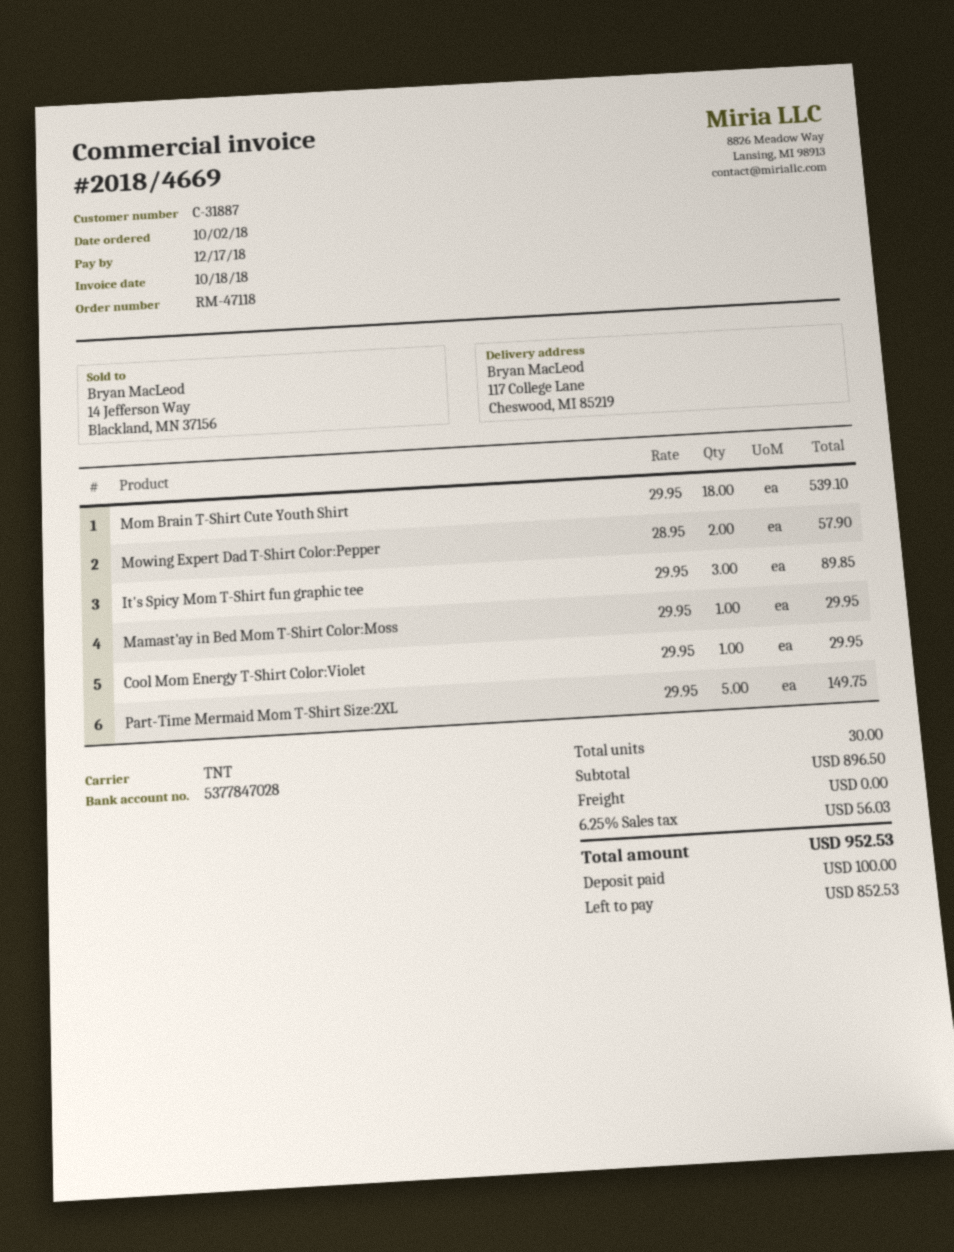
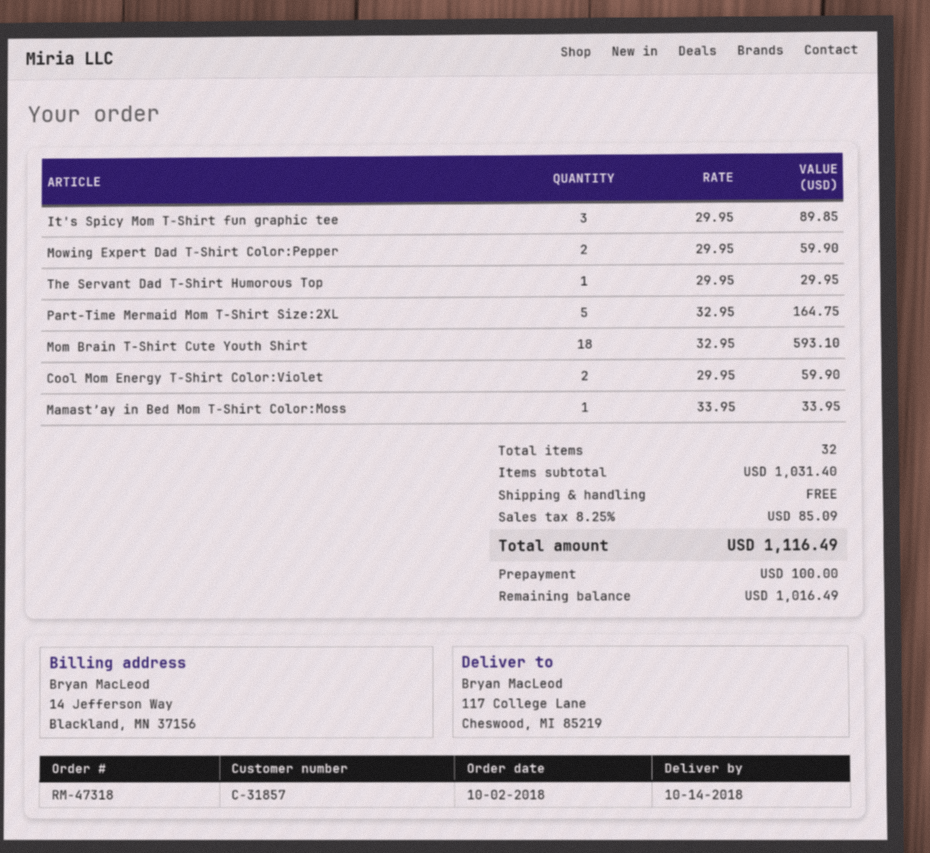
order number: RM-47118 -> RM-47318
customer number: C-31887 -> C-31857
Mom Brain T-Shirt Cute Youth Shirt: 18 x 29.95 = 539.10 -> 18 x 32.95 = 593.10
Mowing Expert Dad T-Shirt Color:Pepper: 2 x 28.95 = 57.90 -> 2 x 29.95 = 59.90
Mamast’ay in Bed Mom T-Shirt Color:Moss: 1 x 29.95 = 29.95 -> 1 x 33.95 = 33.95
Cool Mom Energy T-Shirt Color:Violet: 1 x 29.95 = 29.95 -> 2 x 29.95 = 59.90
Part-Time Mermaid Mom T-Shirt Size:2XL: 5 x 29.95 = 149.75 -> 5 x 32.95 = 164.75
The Servant Dad T-Shirt Humorous Top: none -> 1 x 29.95 = 29.95
total quantity: 30 -> 32
subtotal: 896.50 -> 1031.40
tax: 6.25% = 56.03 -> 8.25% = 85.09
total: 952.53 -> 1116.49
balance: 852.53 -> 1016.49

